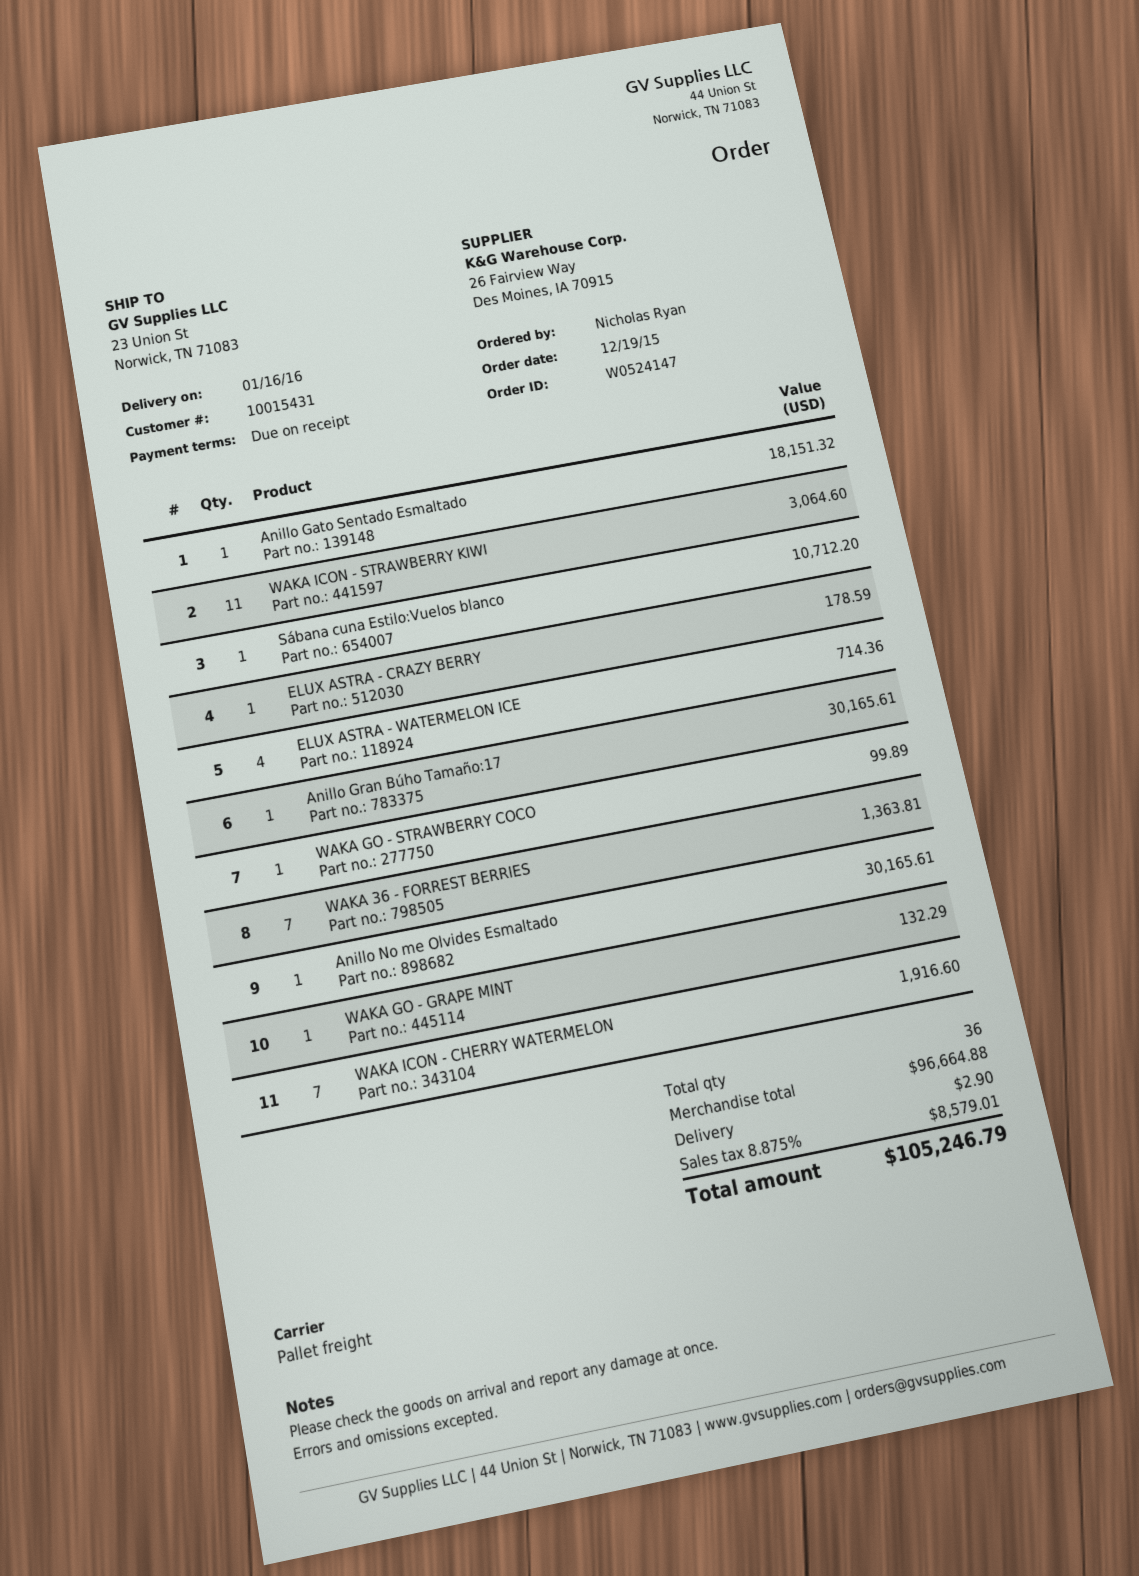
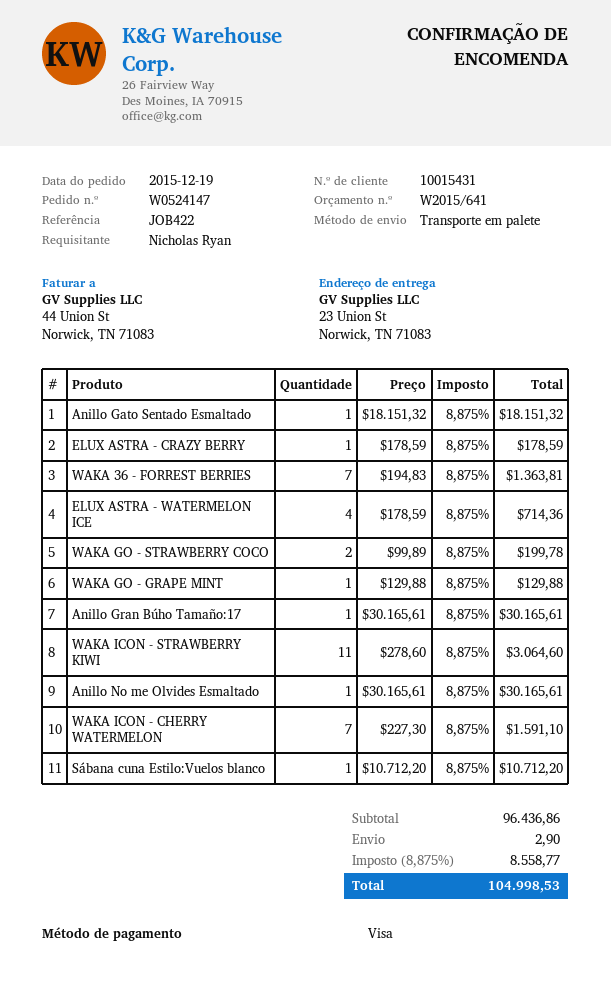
WAKA GO - STRAWBERRY COCO: 1 for 99.89 -> 2 for 199.78
WAKA GO - GRAPE MINT: 1 for 132.29 -> 1 for 129.88
WAKA ICON - CHERRY WATERMELON: 7 for 1916.60 -> 7 for 1591.10
subtotal: 96664.88 -> 96436.86
tax: 8.875% = 8579.01 -> 8.875% = 8558.77
total: 105246.79 -> 104998.53

